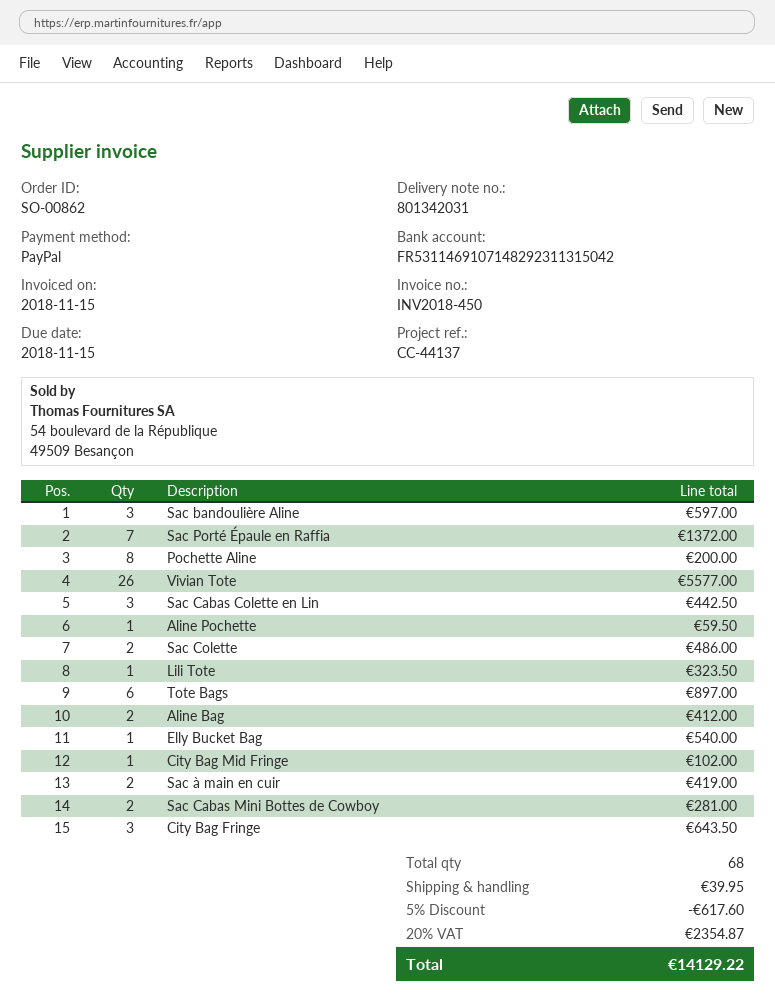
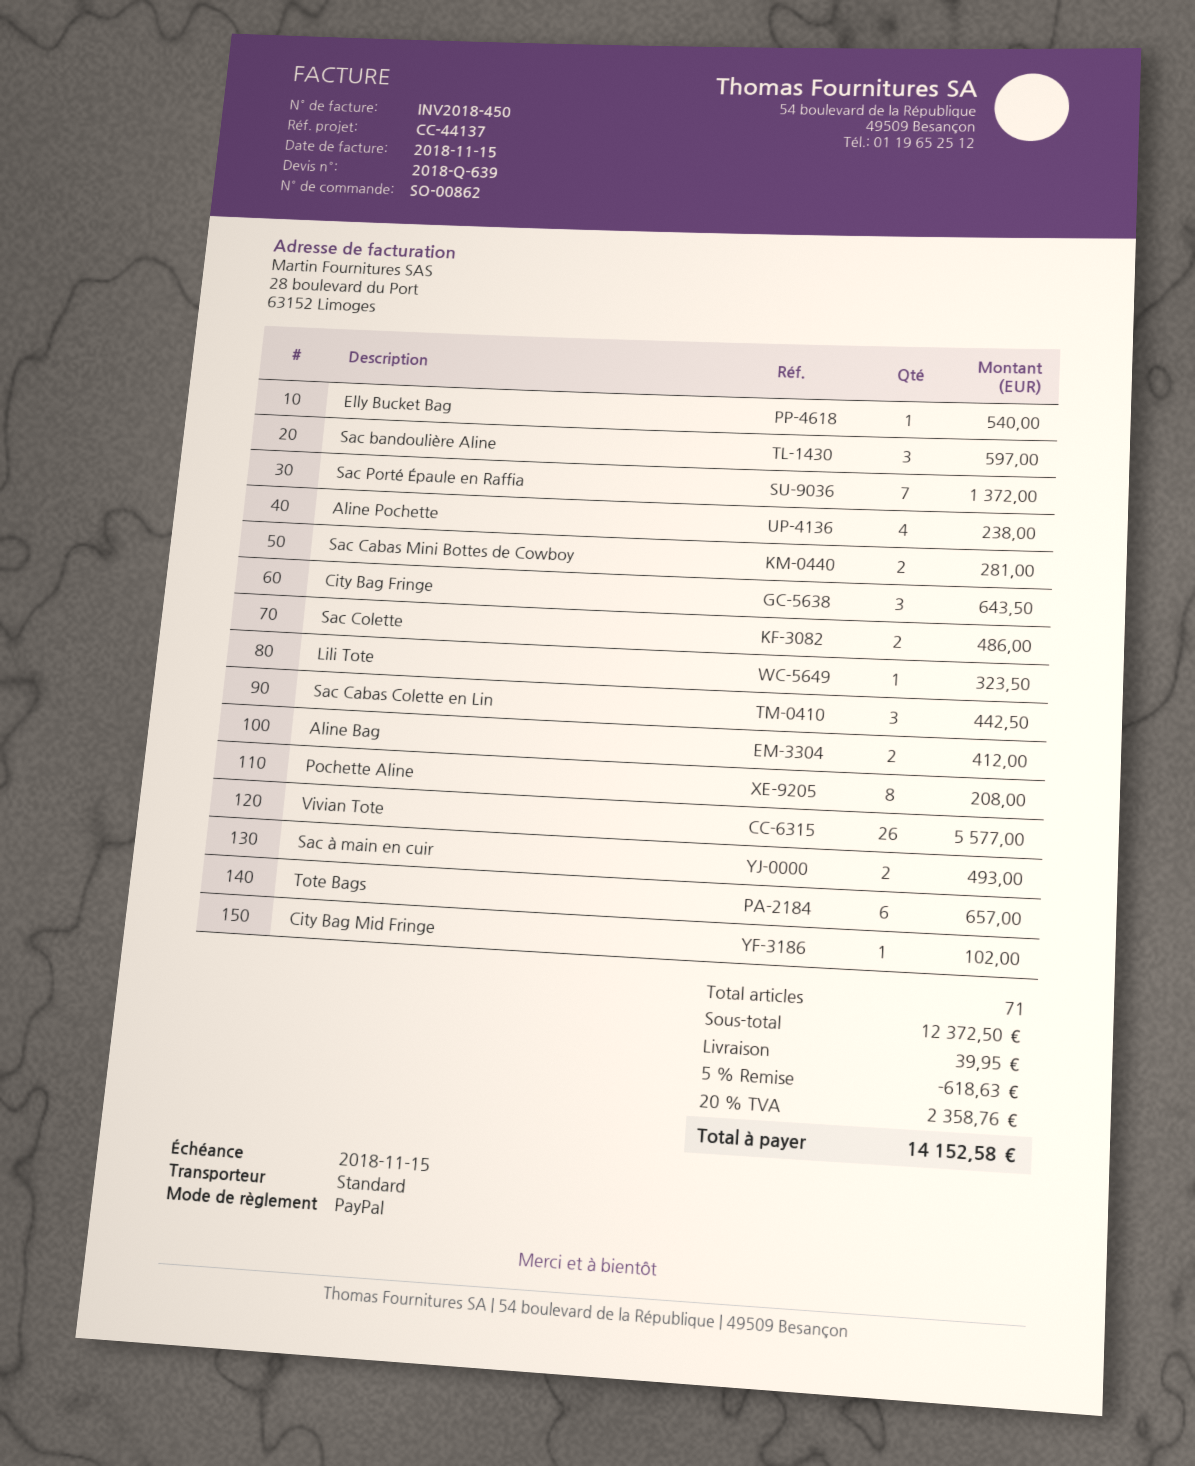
Pochette Aline: 8 for 200.00 -> 8 for 208.00
Aline Pochette: 1 for 59.50 -> 4 for 238.00
Tote Bags: 6 for 897.00 -> 6 for 657.00
Sac à main en cuir: 2 for 419.00 -> 2 for 493.00
total quantity: 68 -> 71
discount: 5% = 617.60 -> 5% = 618.63
tax: 20% = 2354.87 -> 20% = 2358.76
total: 14129.22 -> 14152.58

